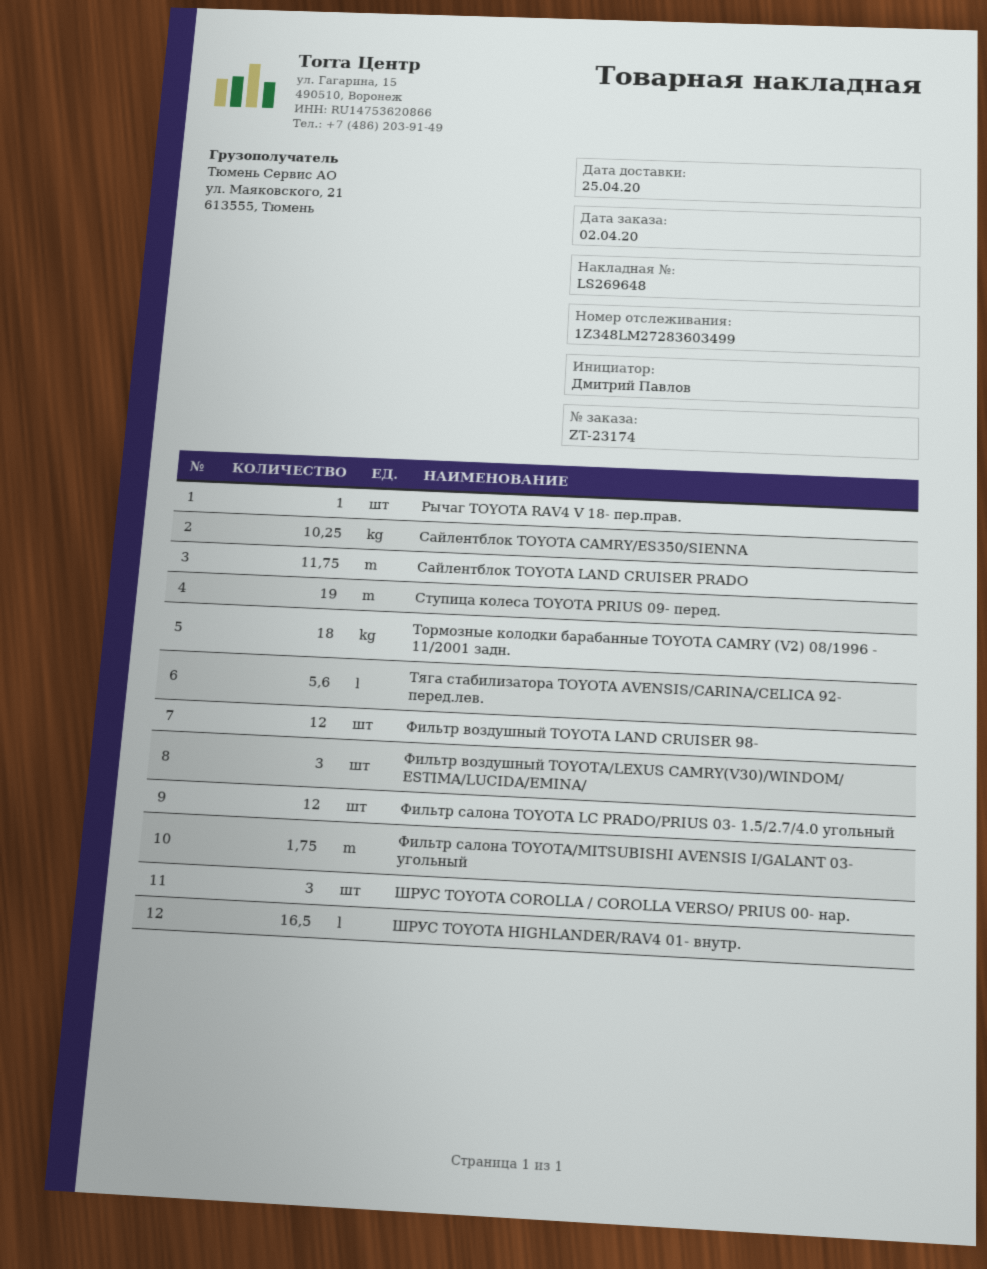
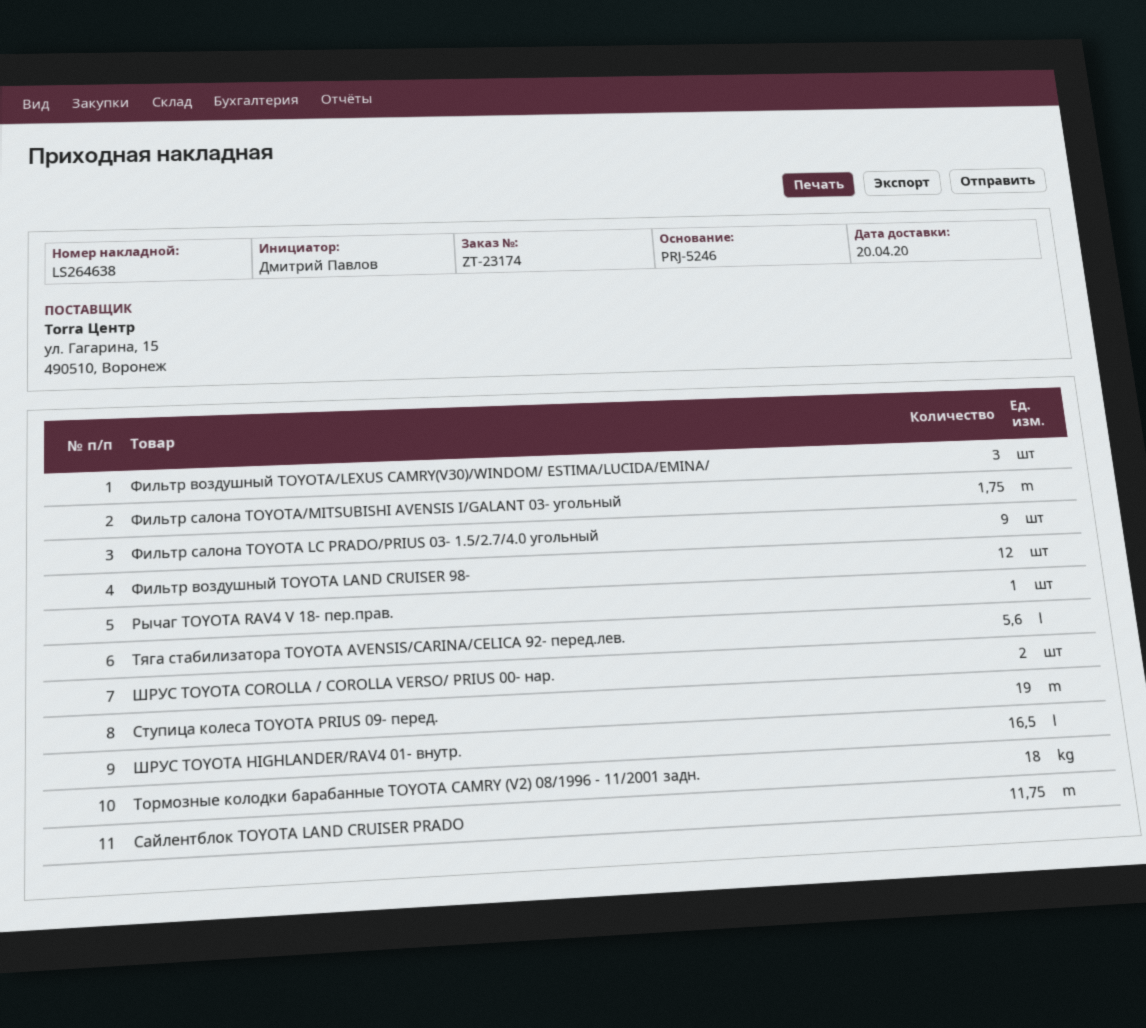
delivery note number: LS269648 -> LS264638
delivery date: 2020-04-25 -> 2020-04-20
Сайлентблок TOYOTA CAMRY/ES350/SIENNA: 10.25 -> none
Фильтр салона TOYOTA LC PRADO/PRIUS 03- 1.5/2.7/4.0 угольный: 12 -> 9
ШРУС TOYOTA COROLLA / COROLLA VERSO/ PRIUS 00- нар.: 3 -> 2

